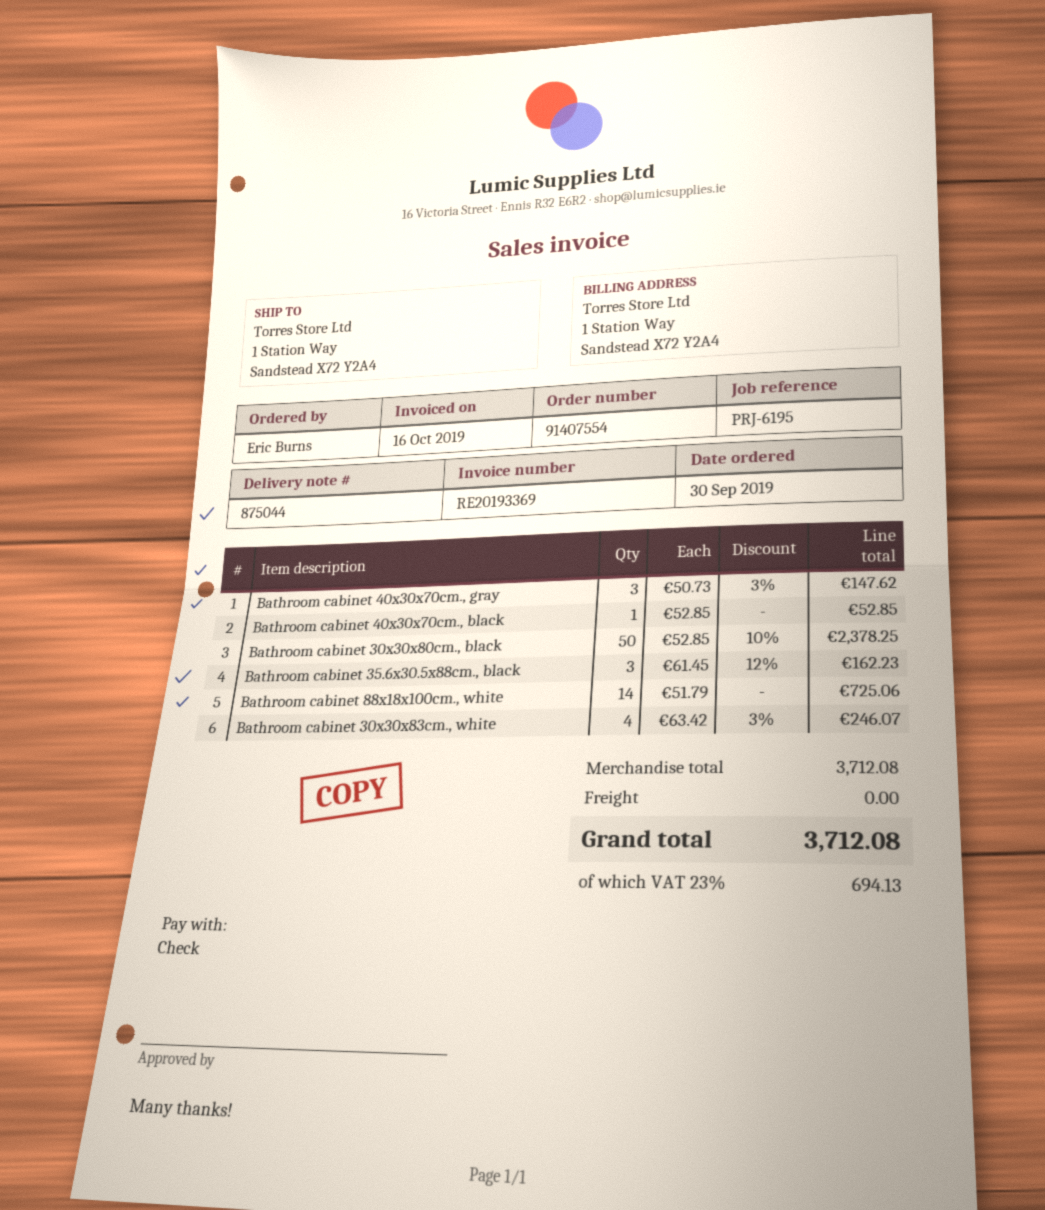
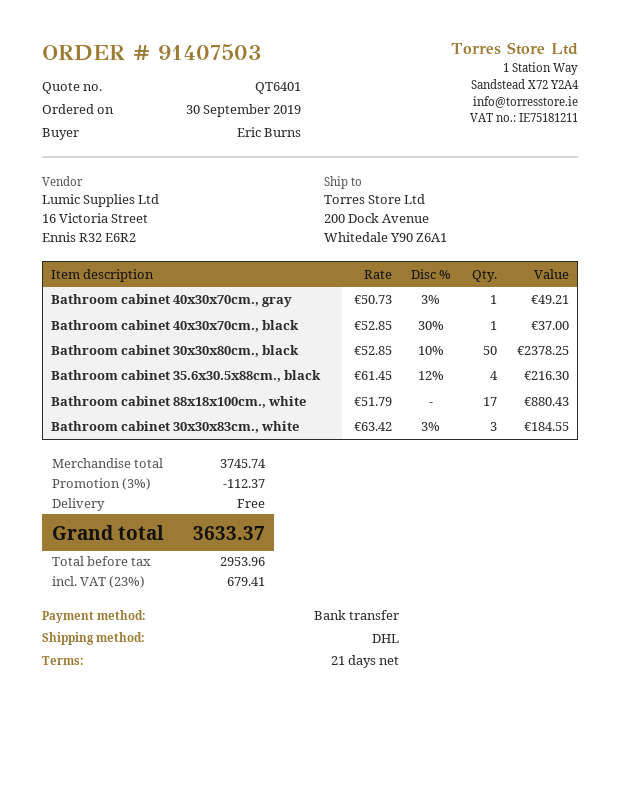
order number: 91407554 -> 91407503
payment method: cheque -> bank transfer
ship to: 1 Station Way, Sandstead X72 Y2A4 -> 200 Dock Avenue, Whitedale Y90 Z6A1
Bathroom cabinet 40x30x70cm., gray: 3 x 50.73 - 3% = 147.62 -> 1 x 50.73 - 3% = 49.21
Bathroom cabinet 40x30x70cm., black: 1 x 52.85 = 52.85 -> 1 x 52.85 - 30% = 37.00
Bathroom cabinet 35.6x30.5x88cm., black: 3 x 61.45 - 12% = 162.23 -> 4 x 61.45 - 12% = 216.30
Bathroom cabinet 88x18x100cm., white: 14 x 51.79 = 725.06 -> 17 x 51.79 = 880.43
Bathroom cabinet 30x30x83cm., white: 4 x 63.42 - 3% = 246.07 -> 3 x 63.42 - 3% = 184.55
subtotal: 3712.08 -> 3745.74
discount: none -> 3% = 112.37
tax: 23% = 694.13 -> 23% = 679.41
total: 3712.08 -> 3633.37

